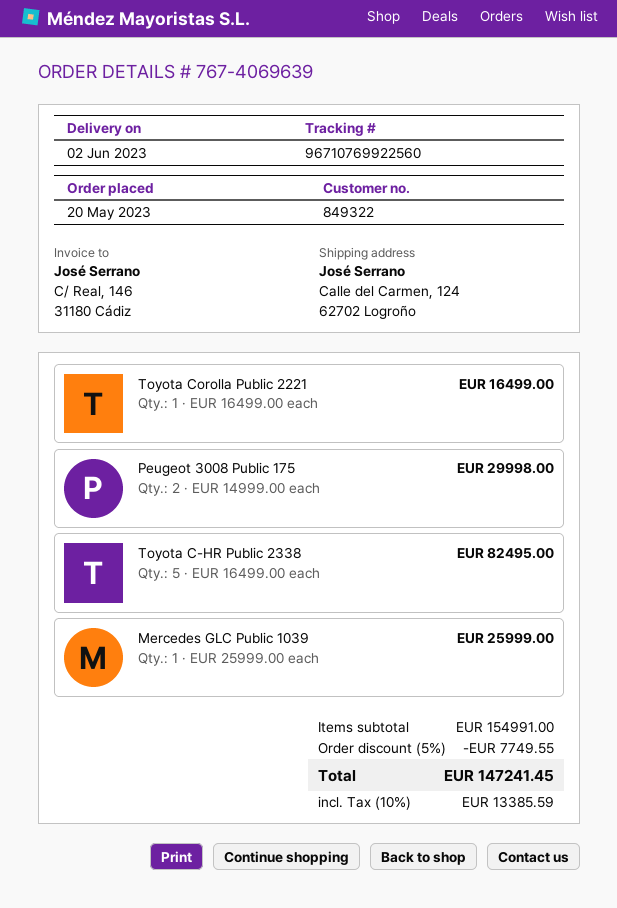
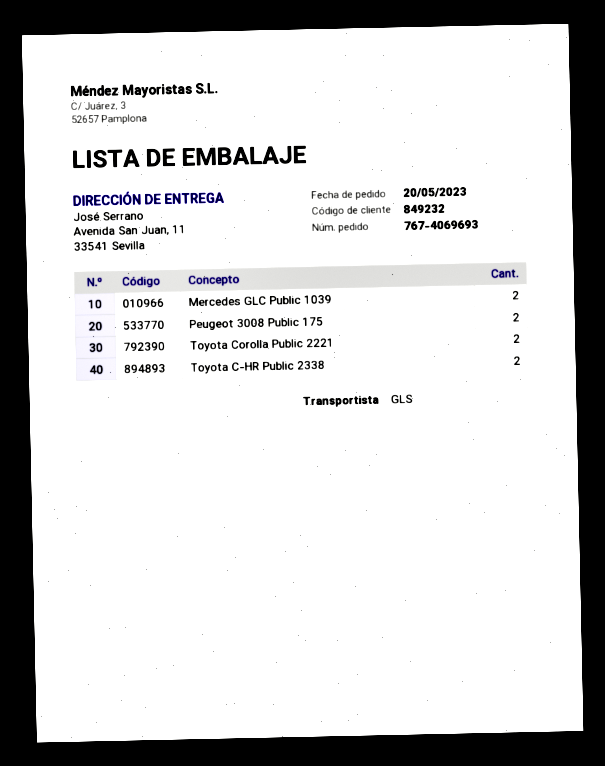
order number: 767-4069639 -> 767-4069693
customer number: 849322 -> 849232
ship to: Calle del Carmen, 124, 62702 Logroño -> Avenida San Juan, 11, 33541 Sevilla
Toyota Corolla Public 2221: 1 -> 2
Toyota C-HR Public 2338: 5 -> 2
Mercedes GLC Public 1039: 1 -> 2

